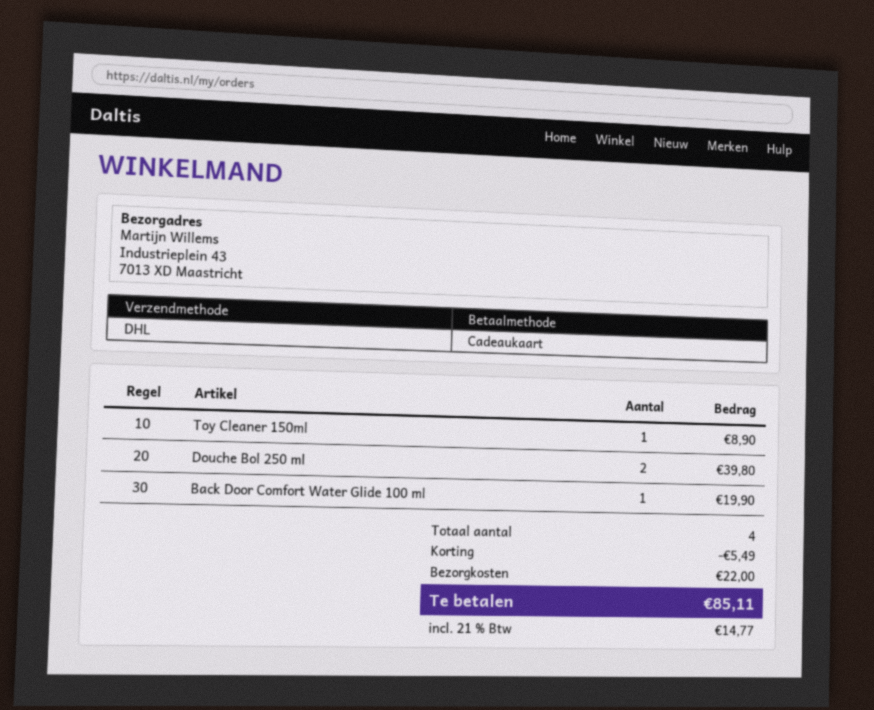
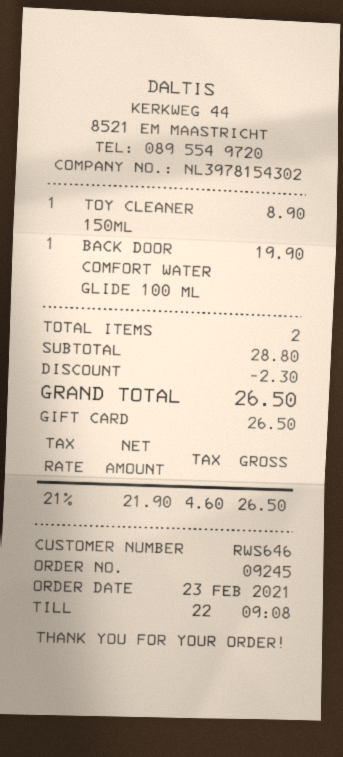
Douche Bol 250 ml: 2 for 39.80 -> none
total quantity: 4 -> 2
discount: 5.49 -> 2.30
shipping: 22.00 -> none
tax: 21% = 14.77 -> 21% = 4.60
total: 85.11 -> 26.50

